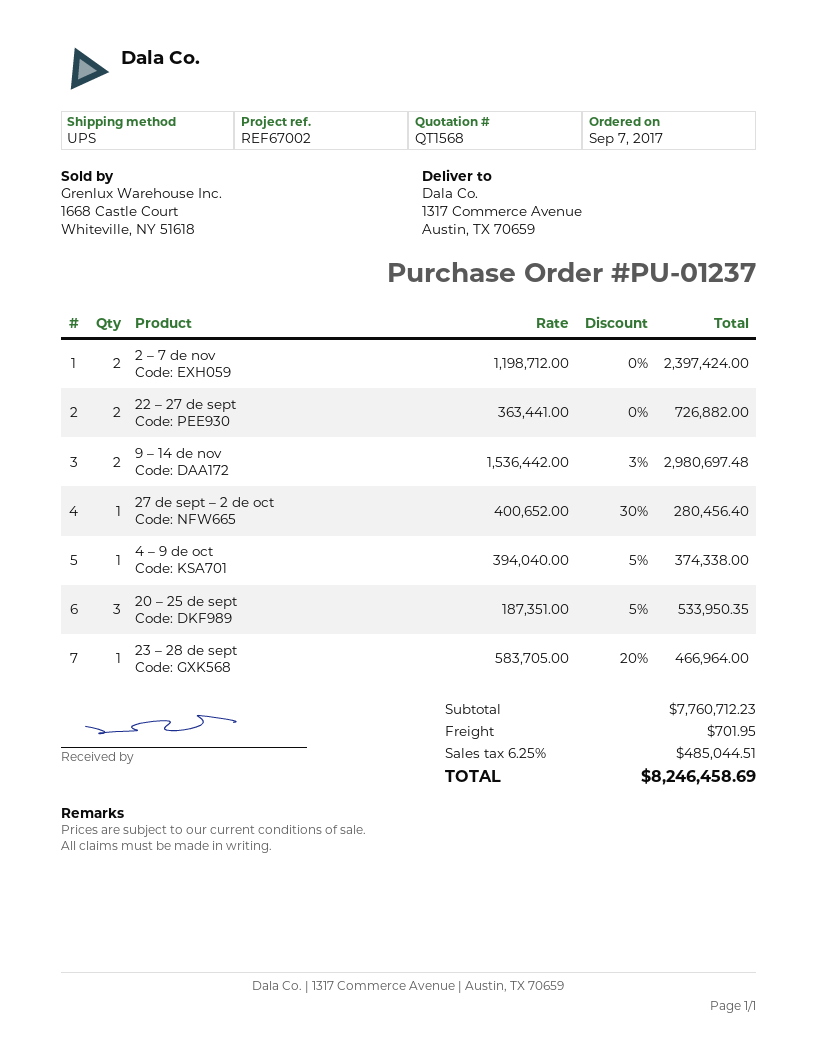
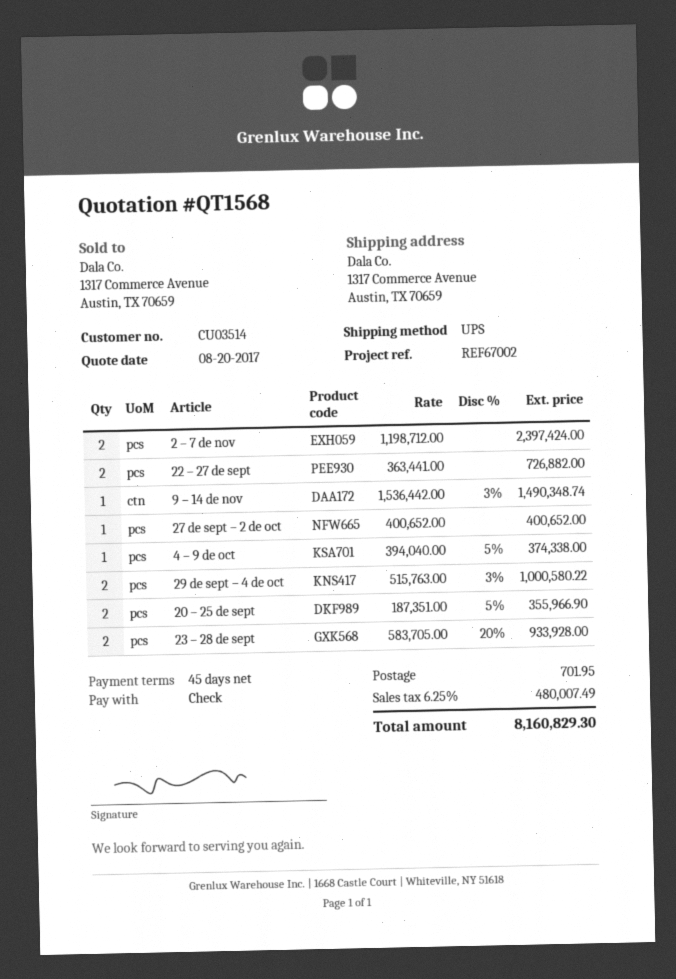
9 – 14 de nov: 2 x 1536442.00 - 3% = 2980697.48 -> 1 x 1536442.00 - 3% = 1490348.74
27 de sept – 2 de oct: 1 x 400652.00 - 30% = 280456.40 -> 1 x 400652.00 = 400652.00
20 – 25 de sept: 3 x 187351.00 - 5% = 533950.35 -> 2 x 187351.00 - 5% = 355966.90
23 – 28 de sept: 1 x 583705.00 - 20% = 466964.00 -> 2 x 583705.00 - 20% = 933928.00
29 de sept – 4 de oct: none -> 2 x 515763.00 - 3% = 1000580.22
tax: 6.25% = 485044.51 -> 6.25% = 480007.49
total: 8246458.69 -> 8160829.30

